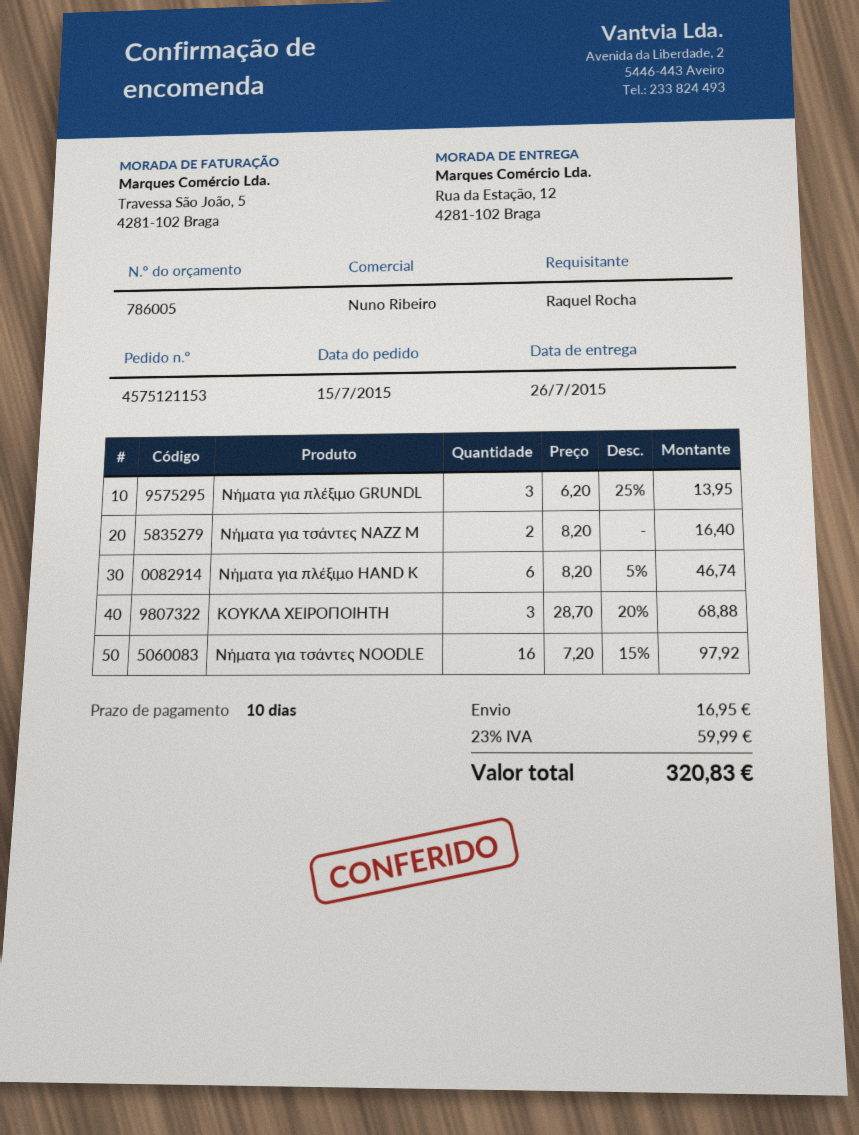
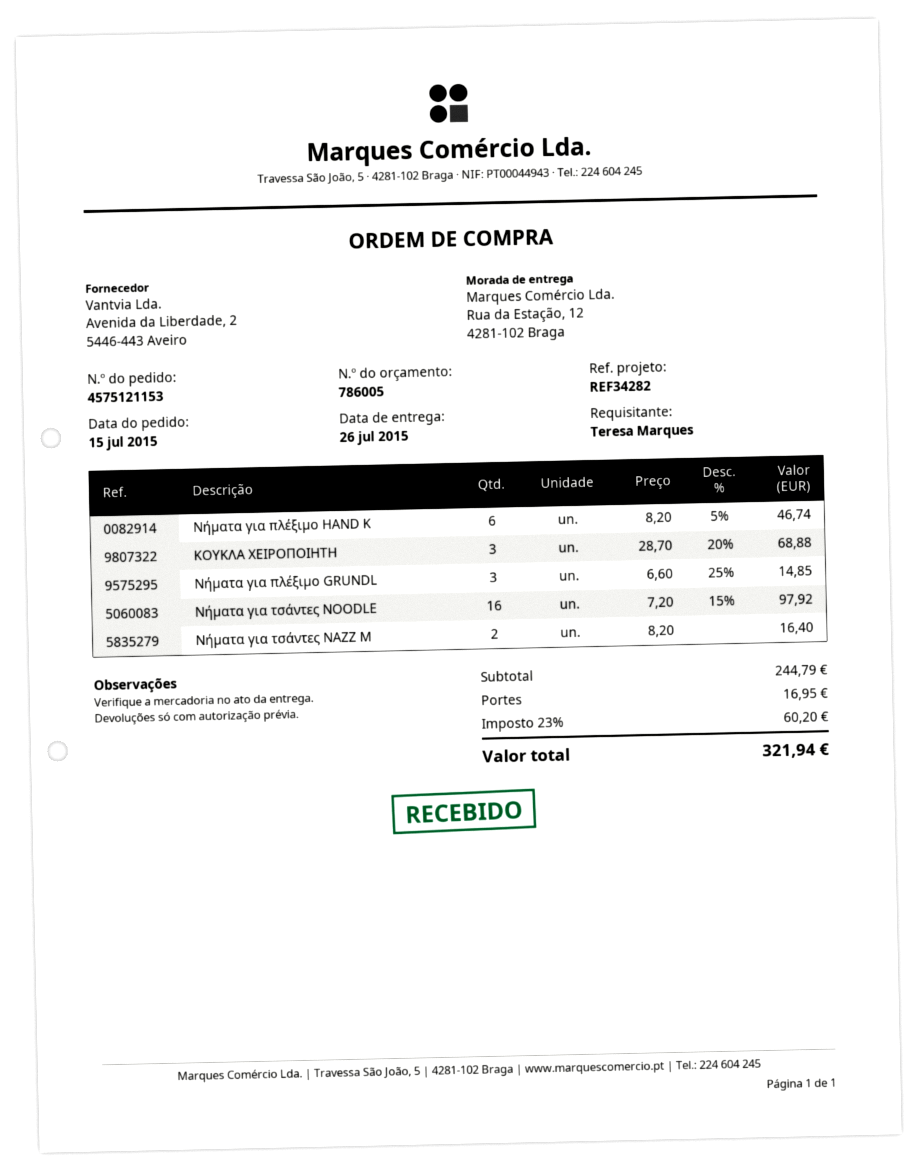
ordered by: Raquel Rocha -> Teresa Marques
Νήματα για πλέξιμο GRUNDL: 3 x 6.20 - 25% = 13.95 -> 3 x 6.60 - 25% = 14.85
tax: 23% = 59.99 -> 23% = 60.20
total: 320.83 -> 321.94

